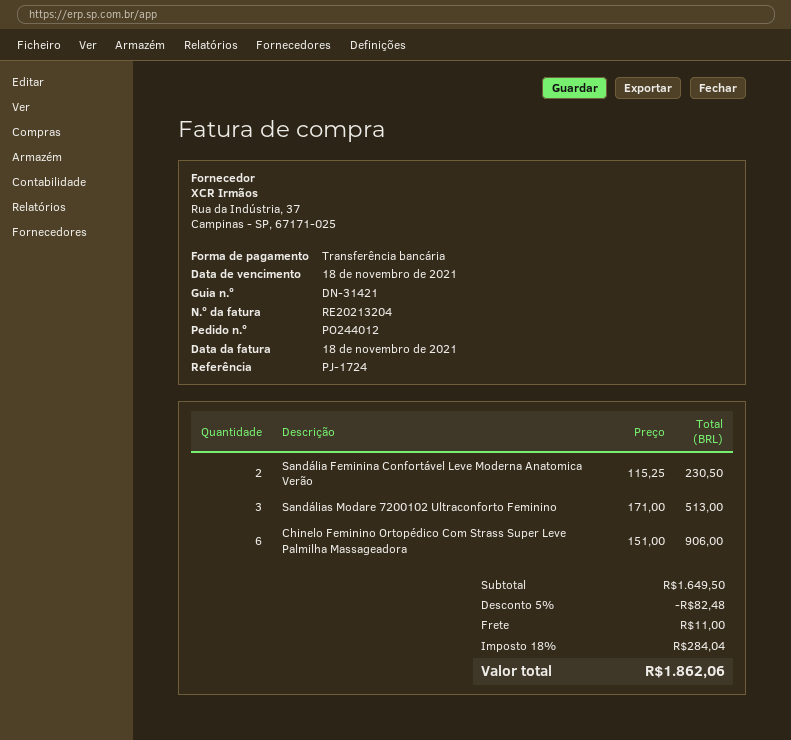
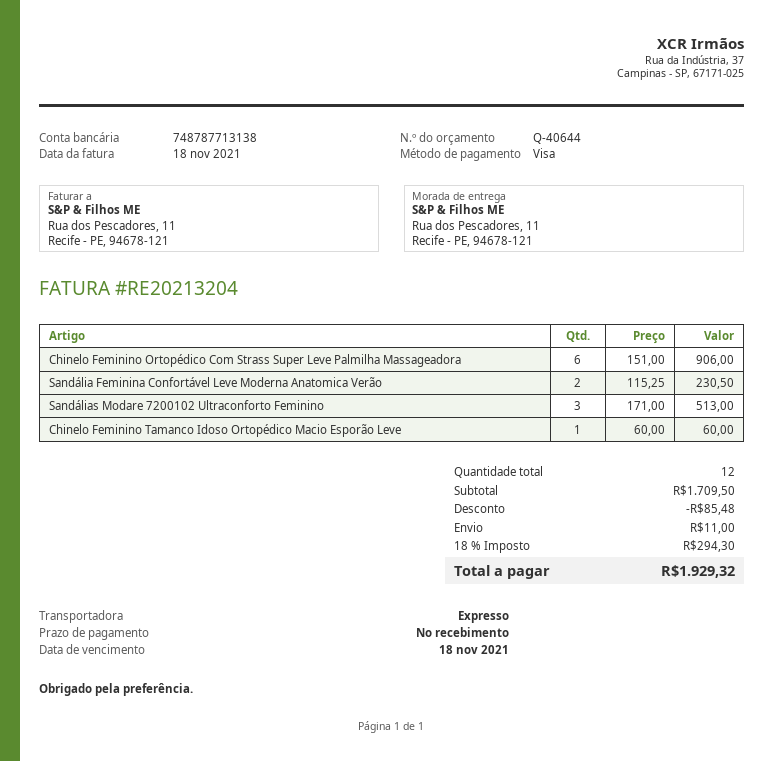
payment method: bank transfer -> Visa
Chinelo Feminino Tamanco Idoso Ortopédico Macio Esporão Leve: none -> 1 x 60.00 = 60.00
subtotal: 1649.50 -> 1709.50
discount: 82.48 -> 85.48
tax: 18% = 284.04 -> 18% = 294.30
total: 1862.06 -> 1929.32

